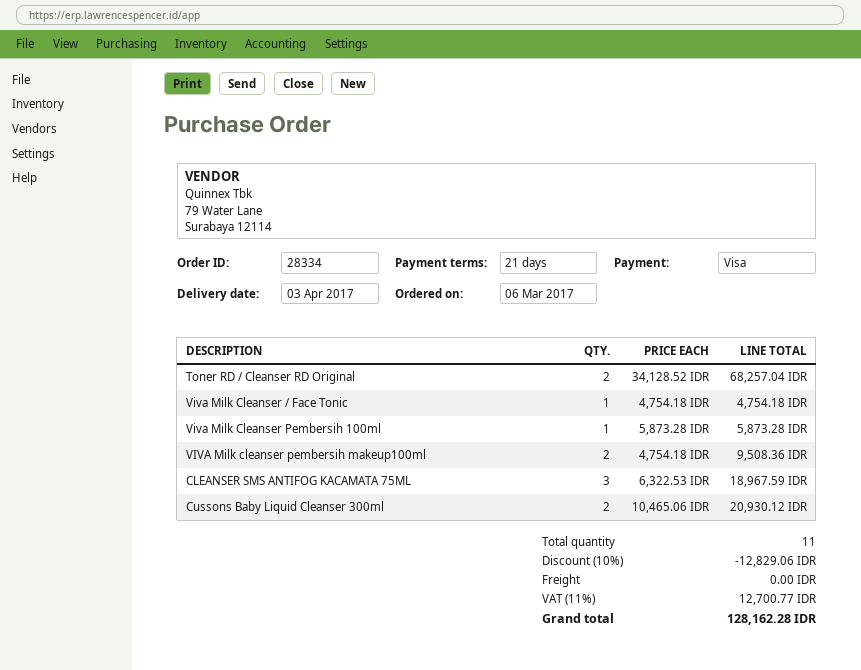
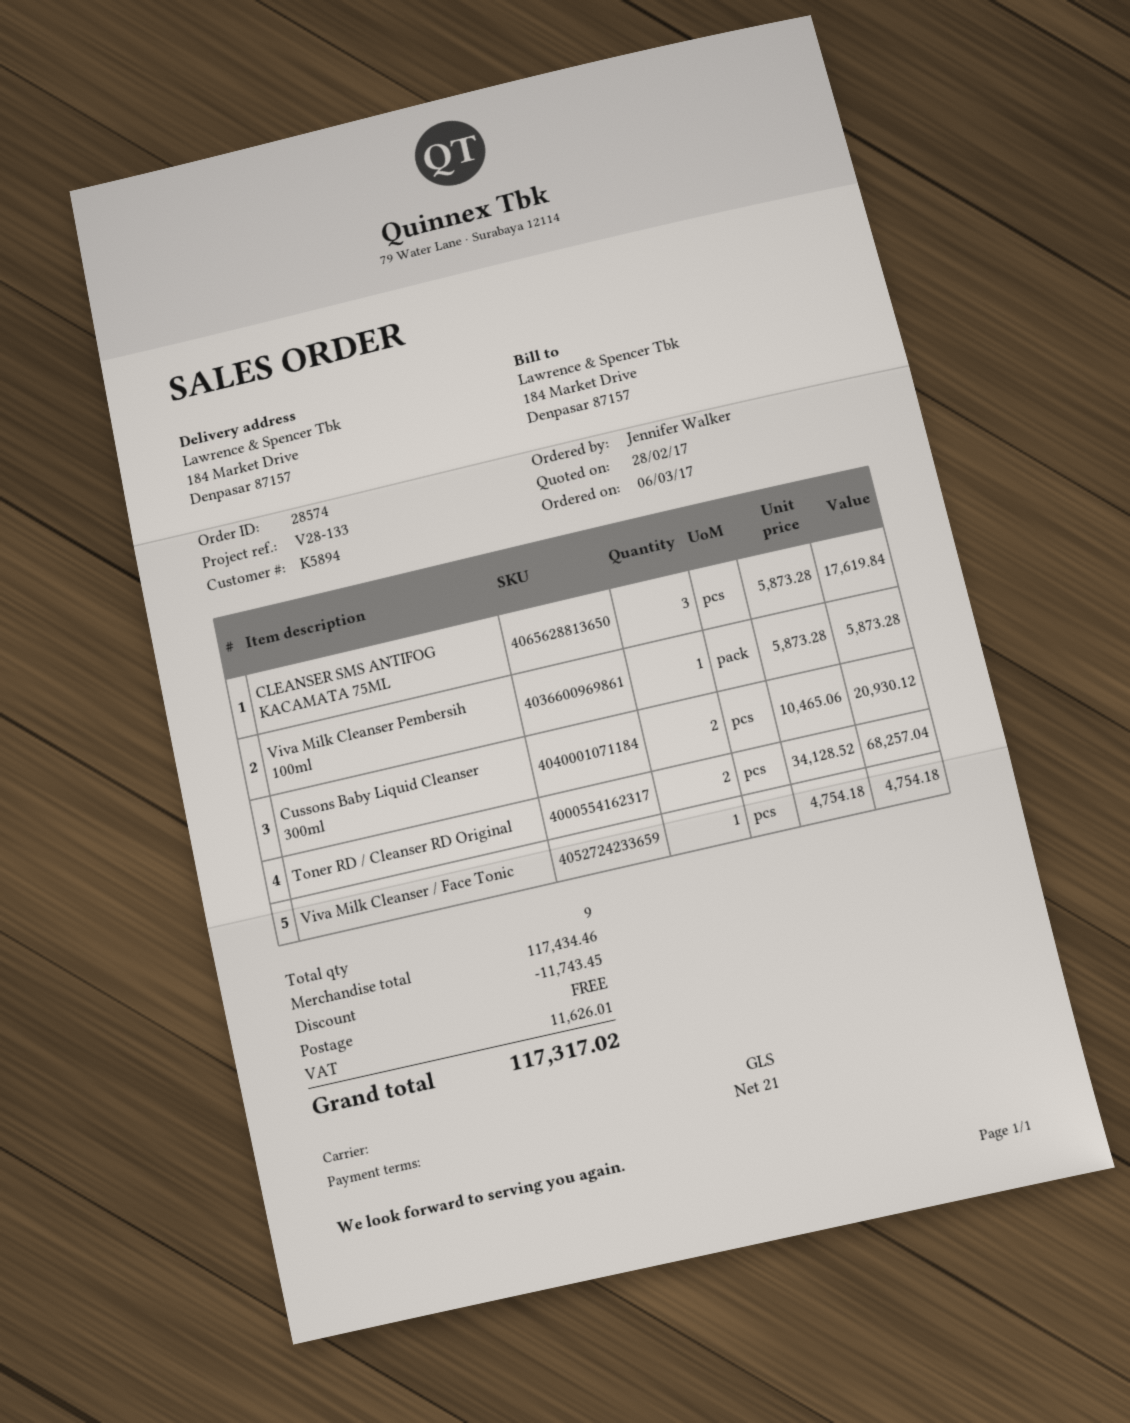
order number: 28334 -> 28574
VIVA Milk cleanser pembersih makeup100ml: 2 x 4754.18 = 9508.36 -> none
CLEANSER SMS ANTIFOG KACAMATA 75ML: 3 x 6322.53 = 18967.59 -> 3 x 5873.28 = 17619.84
total quantity: 11 -> 9
discount: 12829.06 -> 11743.45
tax: 12700.77 -> 11626.01
total: 128162.28 -> 117317.02

